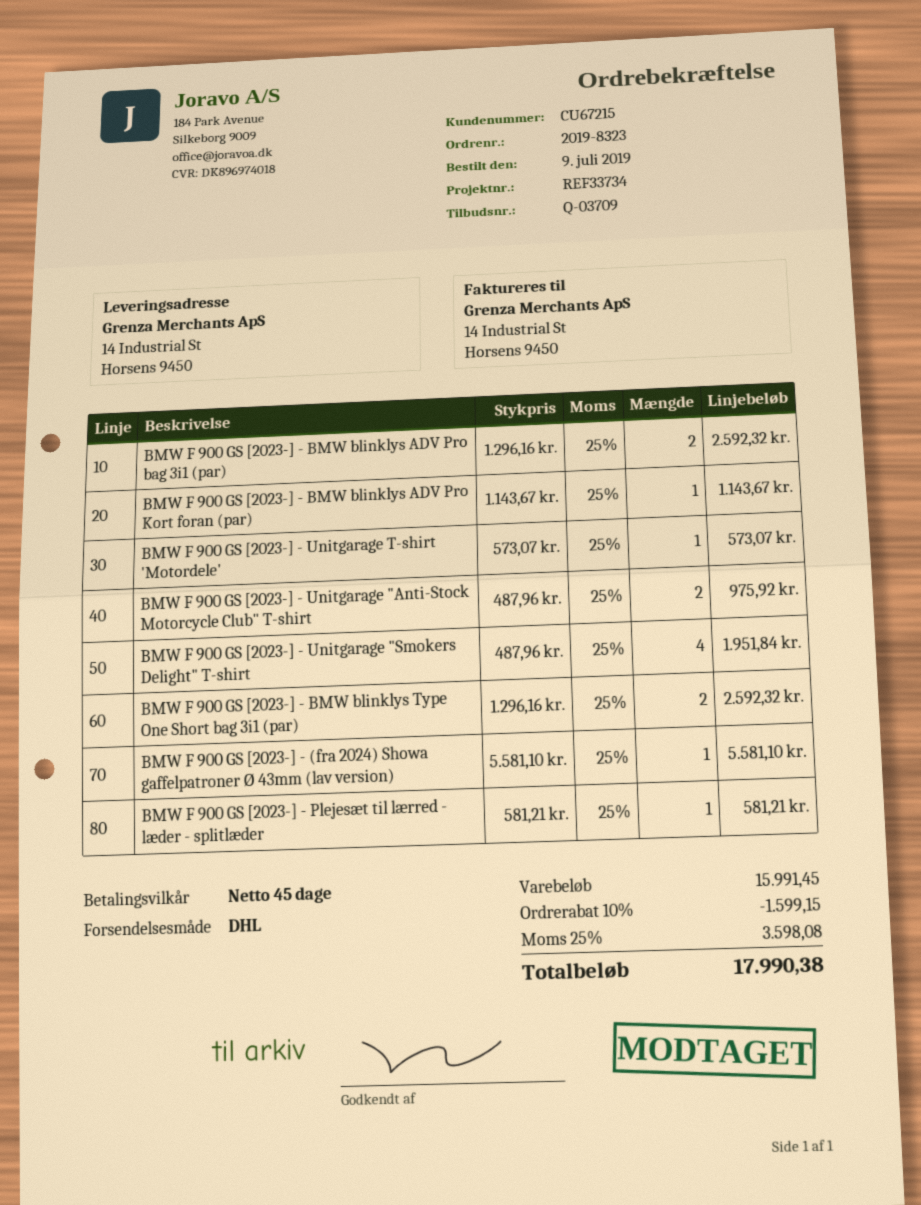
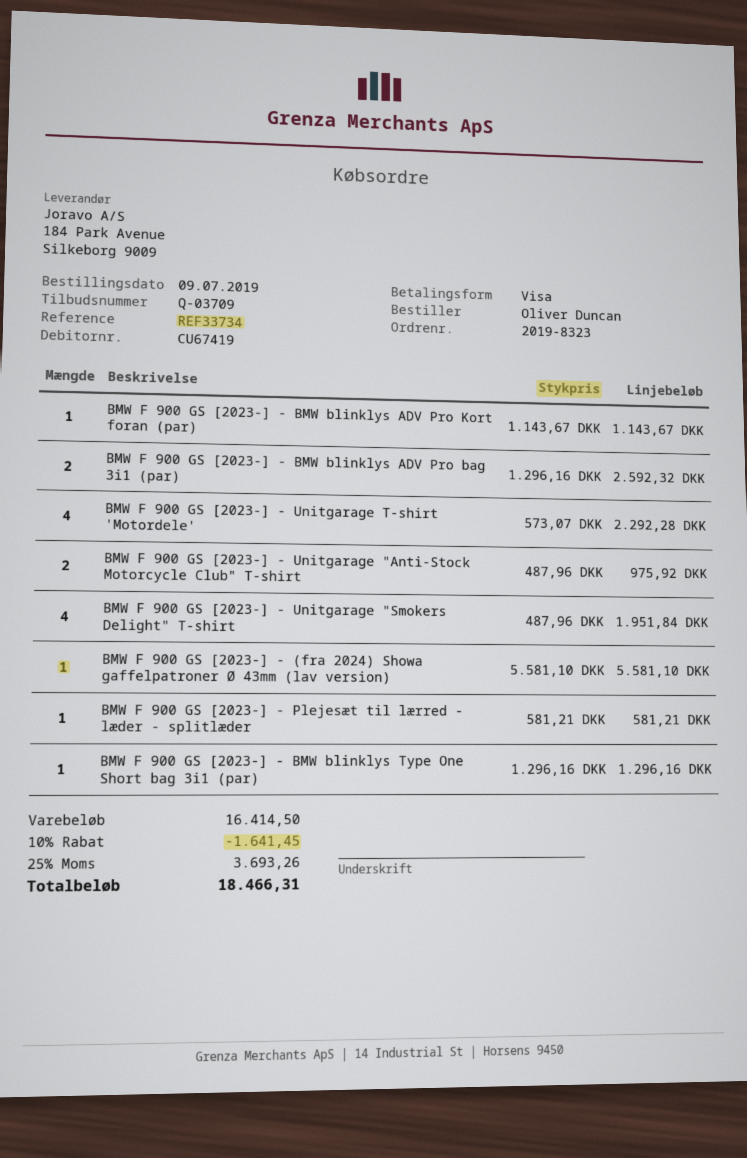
customer number: CU67215 -> CU67419
BMW F 900 GS [2023-] - Unitgarage T-shirt 'Motordele': 1 x 573.07 = 573.07 -> 4 x 573.07 = 2292.28
BMW F 900 GS [2023-] - BMW blinklys Type One Short bag 3i1 (par): 2 x 1296.16 = 2592.32 -> 1 x 1296.16 = 1296.16
subtotal: 15991.45 -> 16414.50
discount: 10% = 1599.15 -> 10% = 1641.45
tax: 25% = 3598.08 -> 25% = 3693.26
total: 17990.38 -> 18466.31

